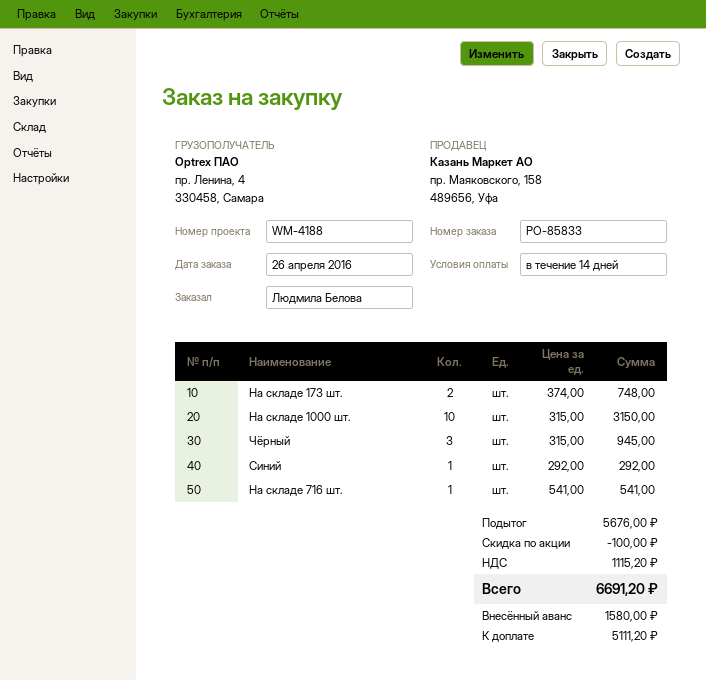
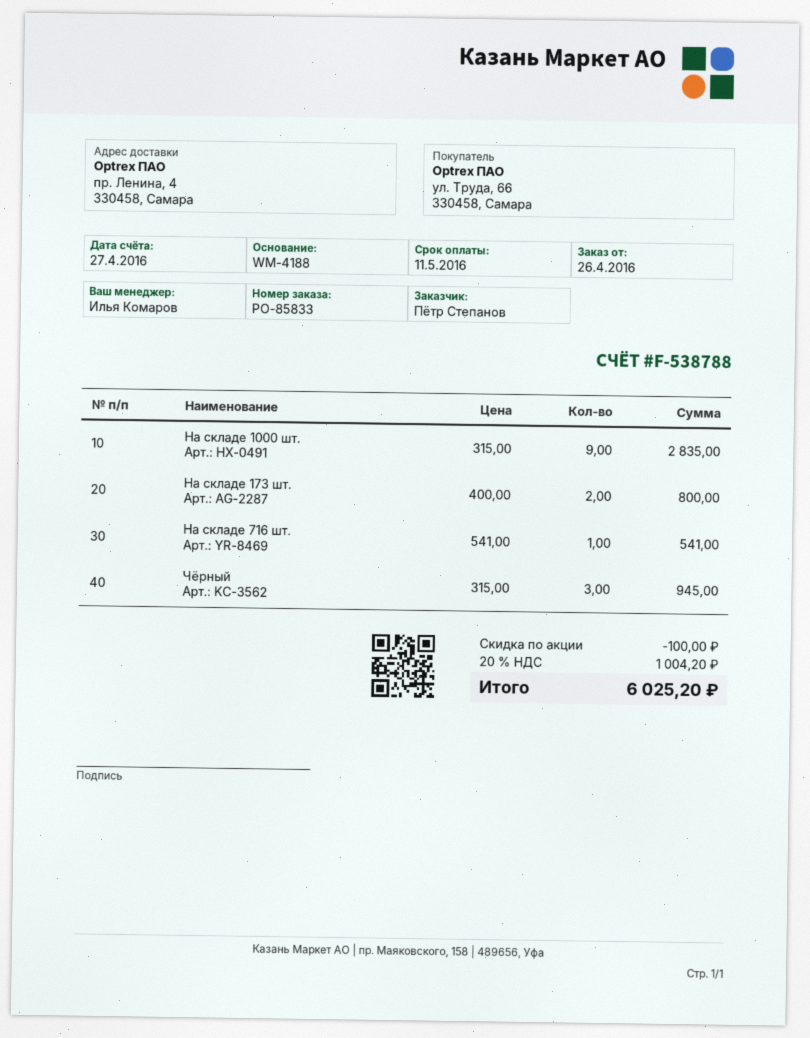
ordered by: Людмила Белова -> Пётр Степанов
На складе 173 шт.: 2 x 374.00 = 748.00 -> 2 x 400.00 = 800.00
На складе 1000 шт.: 10 x 315.00 = 3150.00 -> 9 x 315.00 = 2835.00
Синий: 1 x 292.00 = 292.00 -> none
tax: 1115.20 -> 1004.20
total: 6691.20 -> 6025.20

